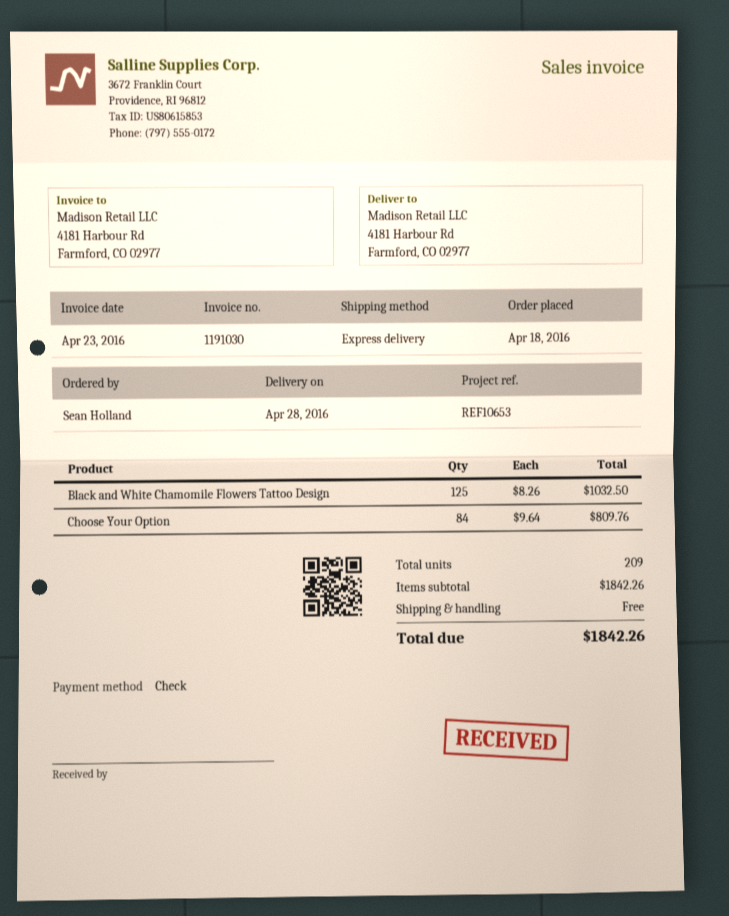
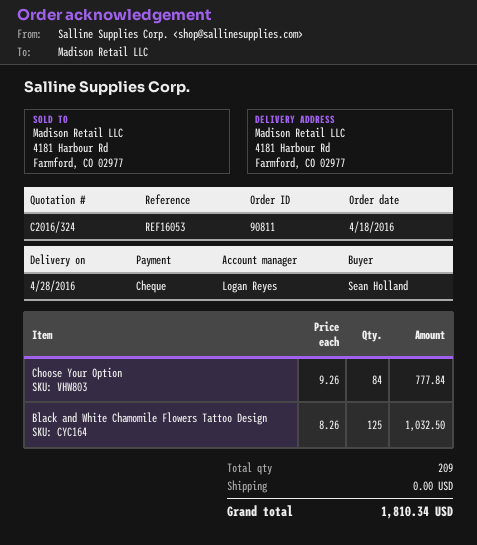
reference: REF10653 -> REF16053
Choose Your Option: 84 x 9.64 = 809.76 -> 84 x 9.26 = 777.84
total: 1842.26 -> 1810.34

